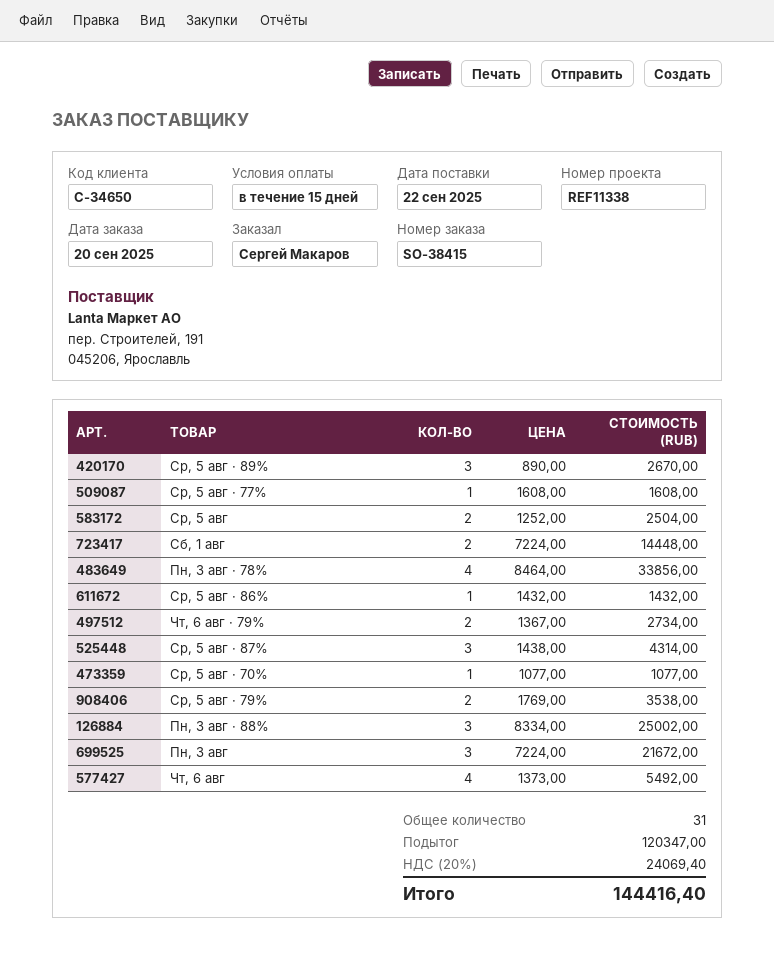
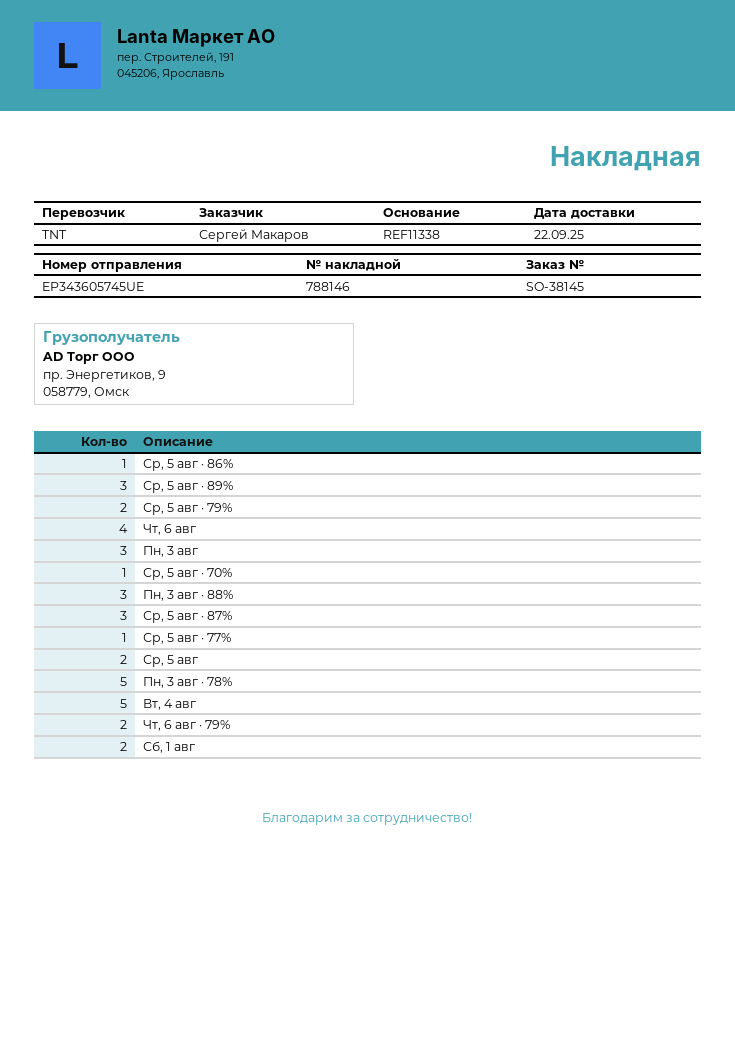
order number: SO-38415 -> SO-38145
Пн, 3 авг · 78%: 4 -> 5
Вт, 4 авг: none -> 5

